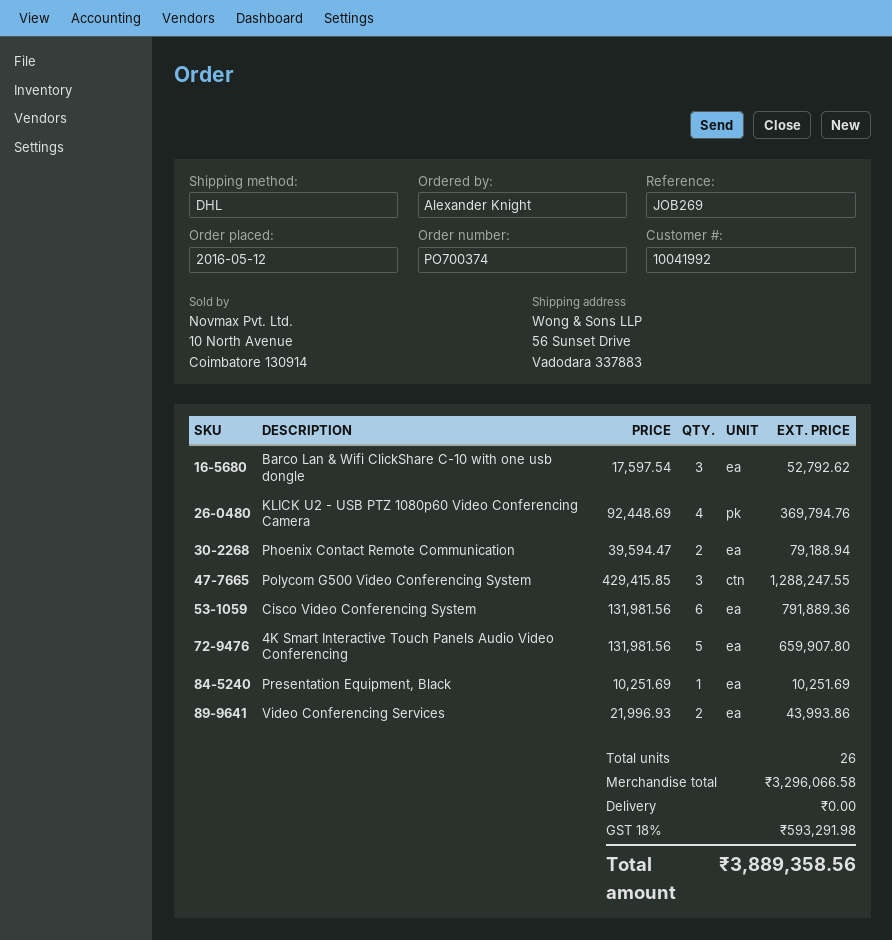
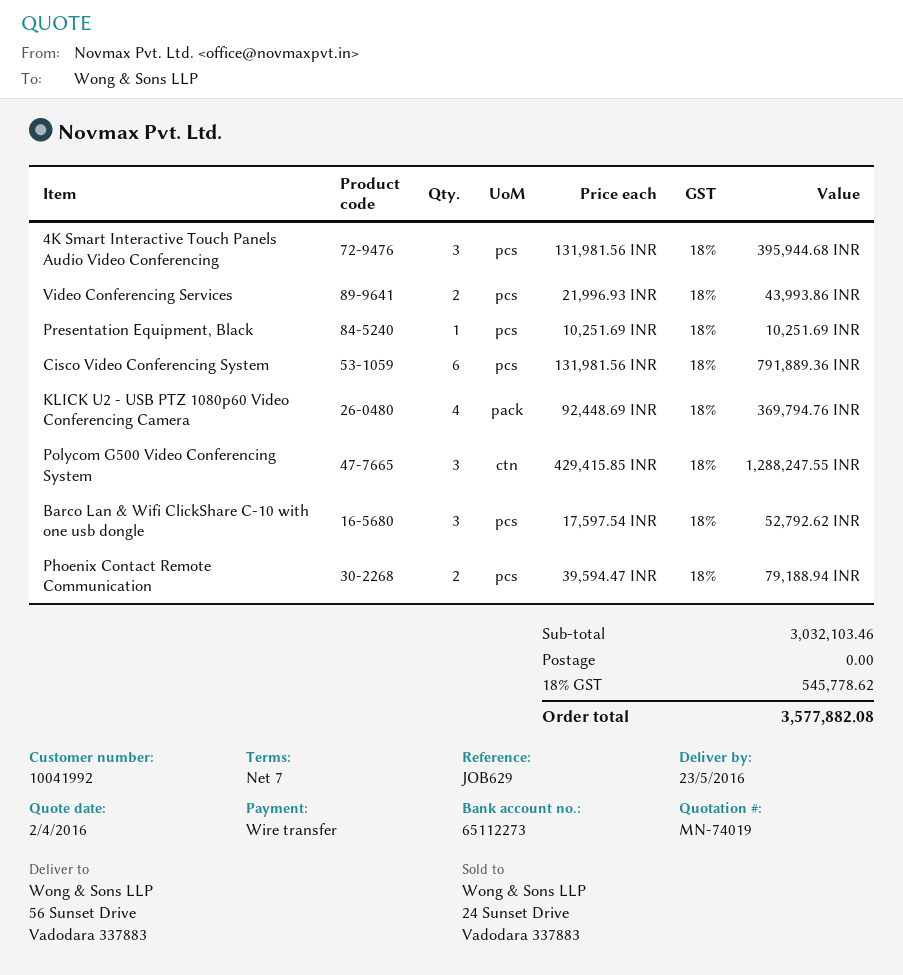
reference: JOB269 -> JOB629
4K Smart Interactive Touch Panels Audio Video Conferencing: 5 x 131981.56 = 659907.80 -> 3 x 131981.56 = 395944.68
subtotal: 3296066.58 -> 3032103.46
tax: 18% = 593291.98 -> 18% = 545778.62
total: 3889358.56 -> 3577882.08

